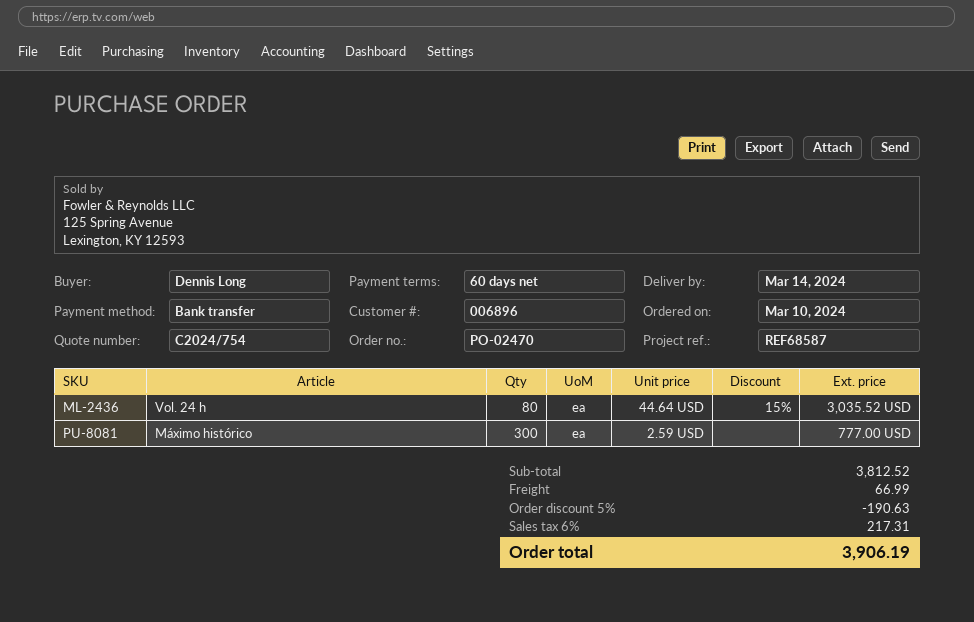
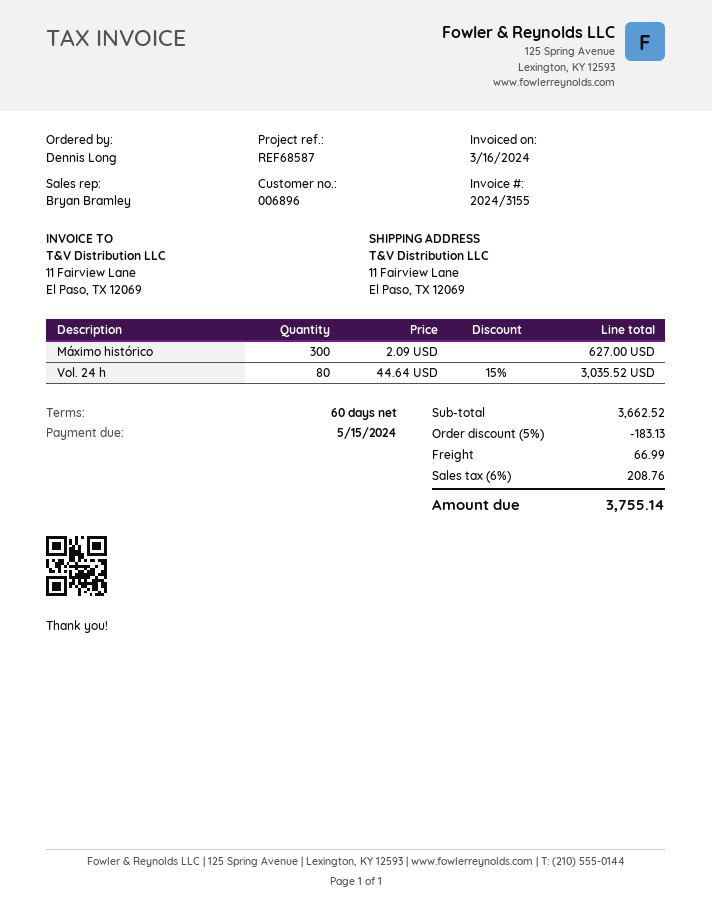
Máximo histórico: 300 x 2.59 = 777.00 -> 300 x 2.09 = 627.00
subtotal: 3812.52 -> 3662.52
discount: 5% = 190.63 -> 5% = 183.13
tax: 6% = 217.31 -> 6% = 208.76
total: 3906.19 -> 3755.14

